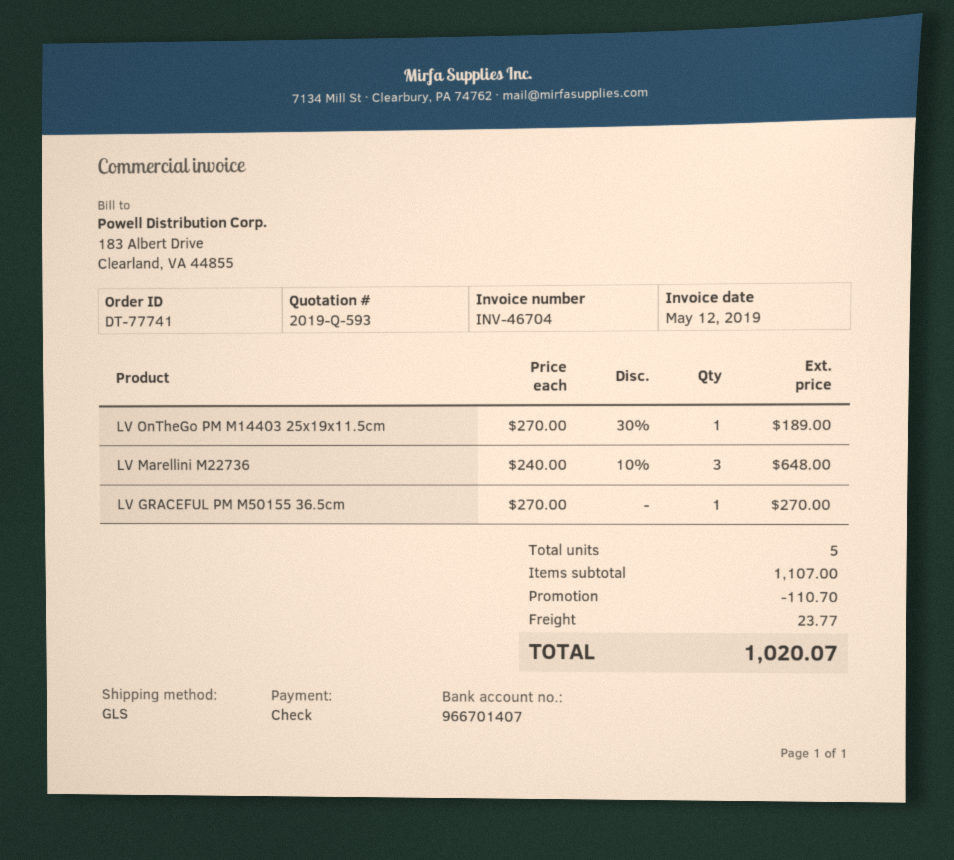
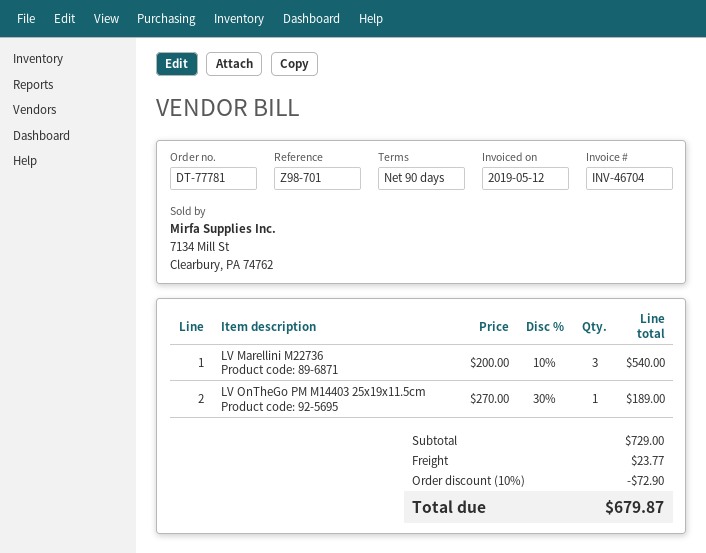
order number: DT-77741 -> DT-77781
LV Marellini M22736: 3 x 240.00 - 10% = 648.00 -> 3 x 200.00 - 10% = 540.00
LV GRACEFUL PM M50155 36.5cm: 1 x 270.00 = 270.00 -> none
subtotal: 1107.00 -> 729.00
discount: 110.70 -> 72.90
total: 1020.07 -> 679.87

